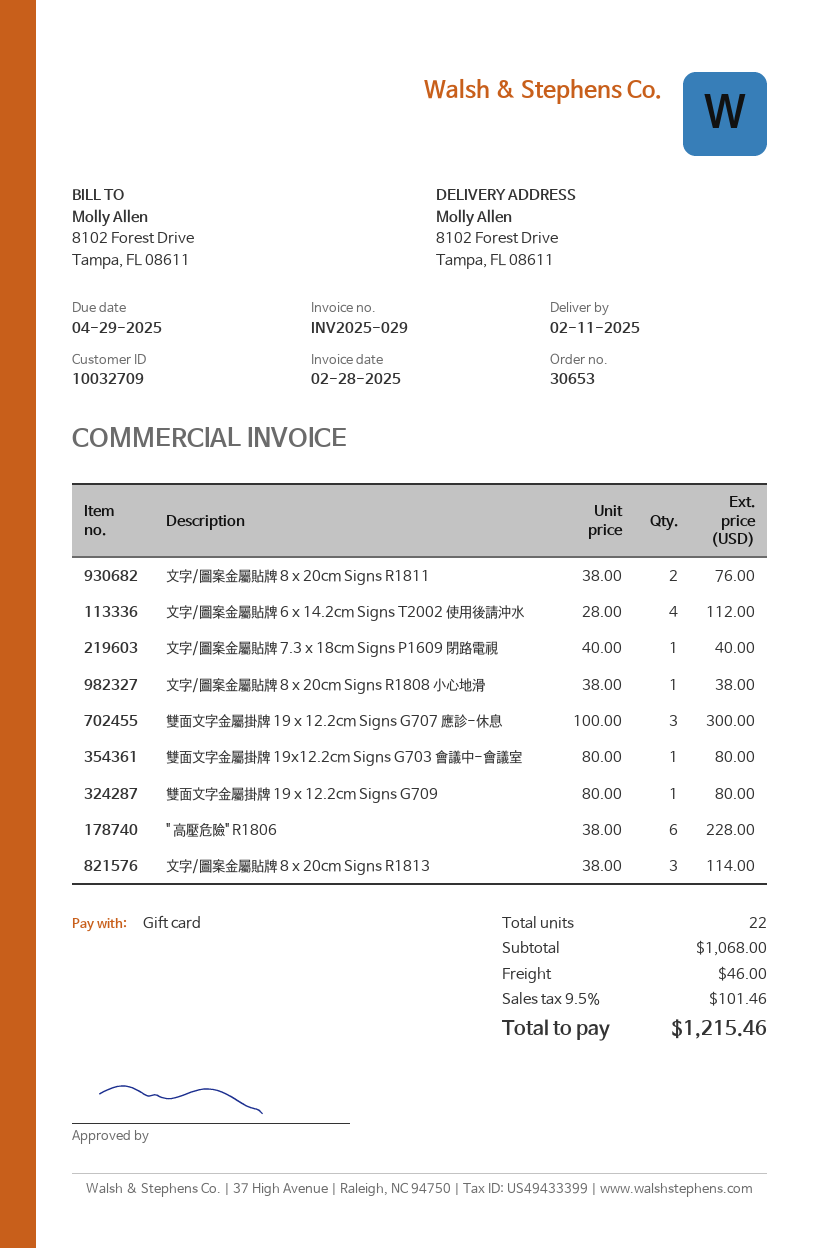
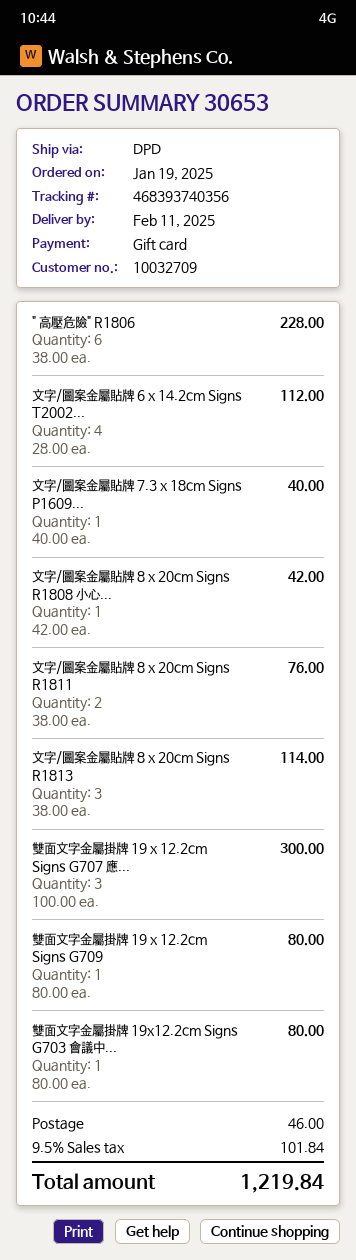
文字/圖案金屬貼牌 8 x 20cm Signs R1808 小心地滑: 1 x 38.00 = 38.00 -> 1 x 42.00 = 42.00
tax: 9.5% = 101.46 -> 9.5% = 101.84
total: 1215.46 -> 1219.84

